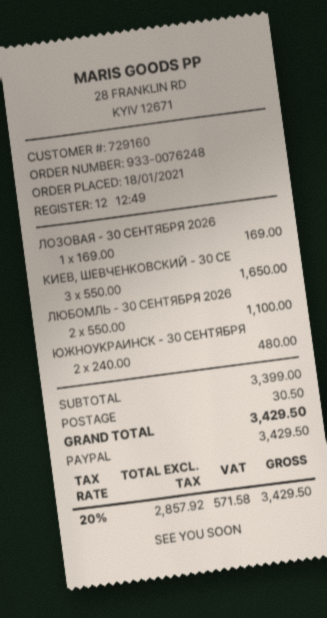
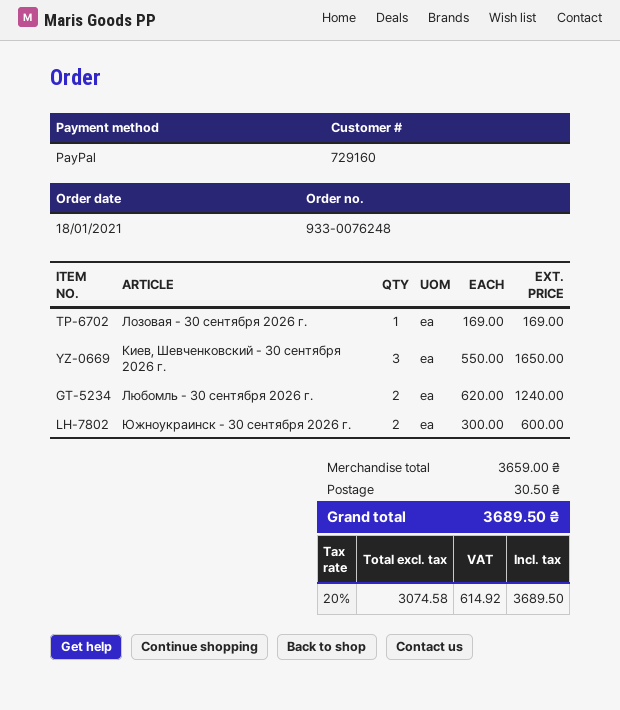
ЛЮБОМЛЬ - 30 СЕНТЯБРЯ 2026: 2 x 550.00 = 1100.00 -> 2 x 620.00 = 1240.00
ЮЖНОУКРАИНСК - 30 СЕНТЯБРЯ: 2 x 240.00 = 480.00 -> 2 x 300.00 = 600.00
subtotal: 3399.00 -> 3659.00
net: 2857.92 -> 3074.58
tax: 20% = 571.58 -> 20% = 614.92
total: 3429.50 -> 3689.50

